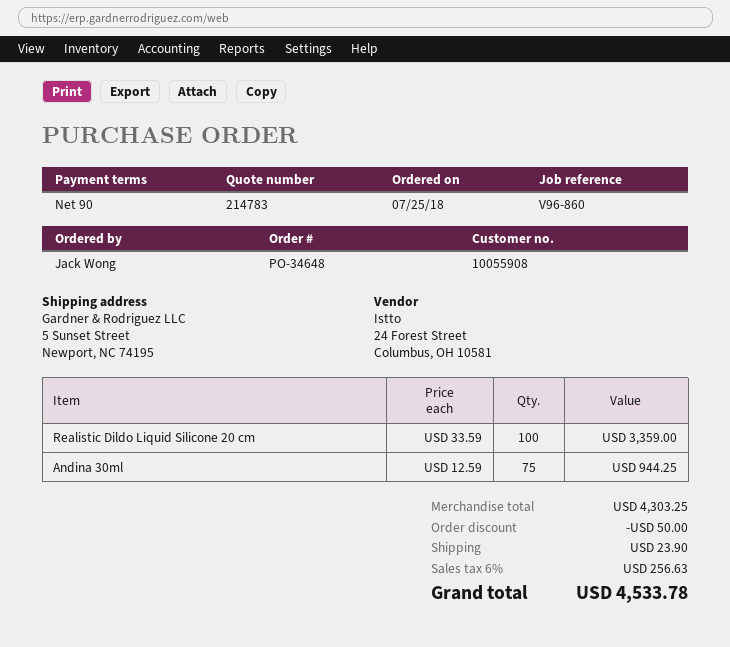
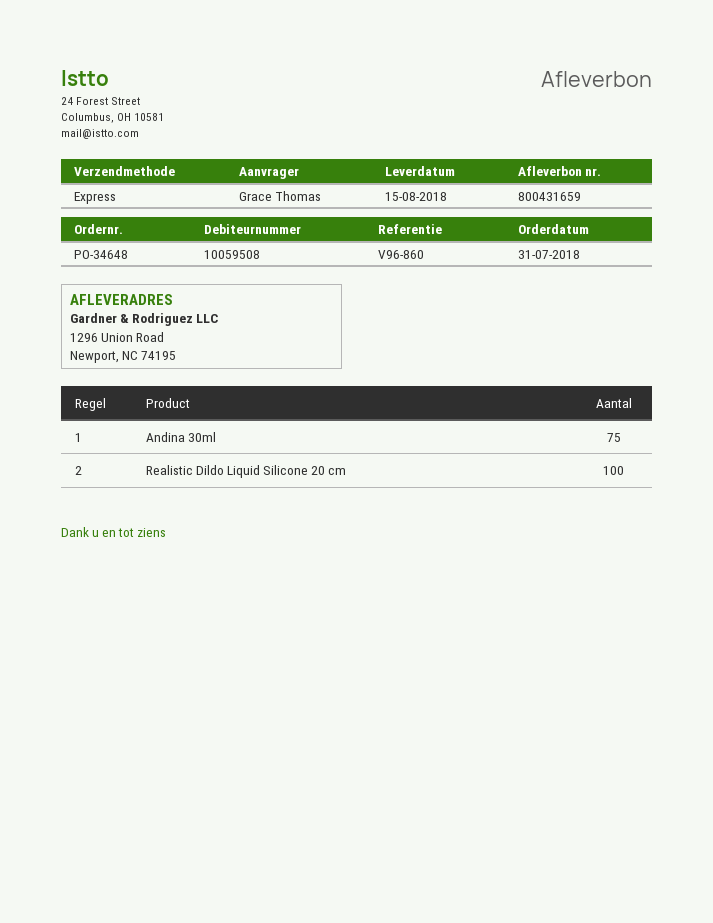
order date: 2018-07-25 -> 2018-07-31
customer number: 10055908 -> 10059508
ordered by: Jack Wong -> Grace Thomas
ship to: 5 Sunset Street, Newport, NC 74195 -> 1296 Union Road, Newport, NC 74195

